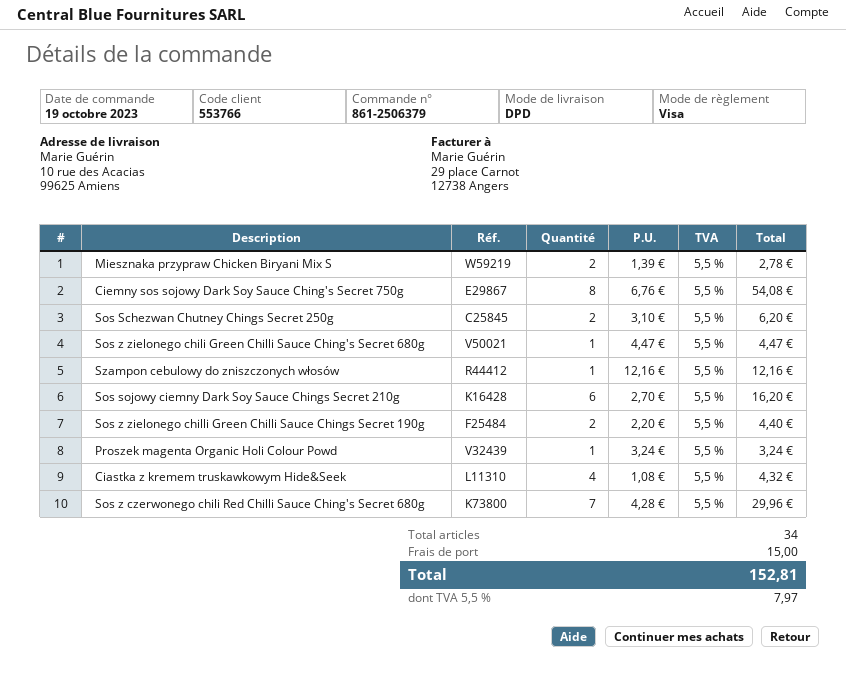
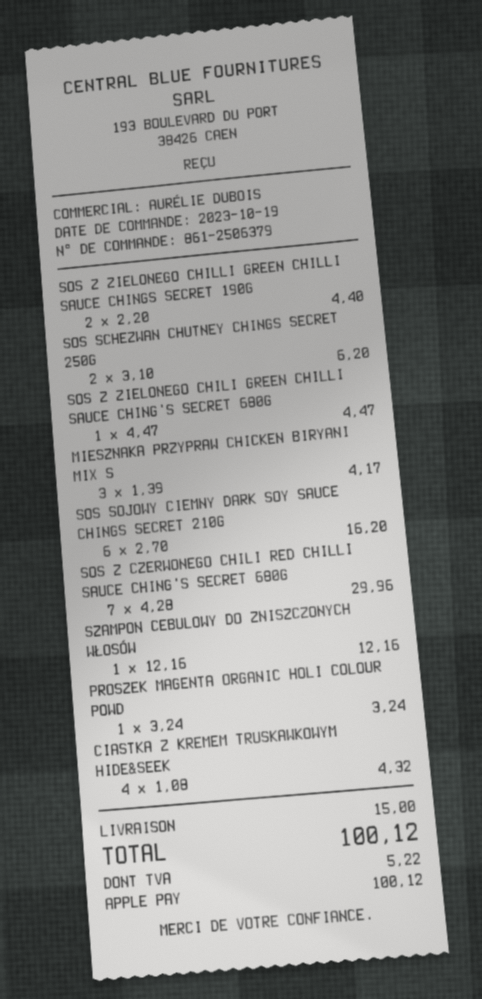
payment method: Visa -> Apple Pay
Miesznaka przypraw Chicken Biryani Mix S: 2 x 1.39 = 2.78 -> 3 x 1.39 = 4.17
Ciemny sos sojowy Dark Soy Sauce Ching's Secret 750g: 8 x 6.76 = 54.08 -> none
tax: 7.97 -> 5.22
total: 152.81 -> 100.12

